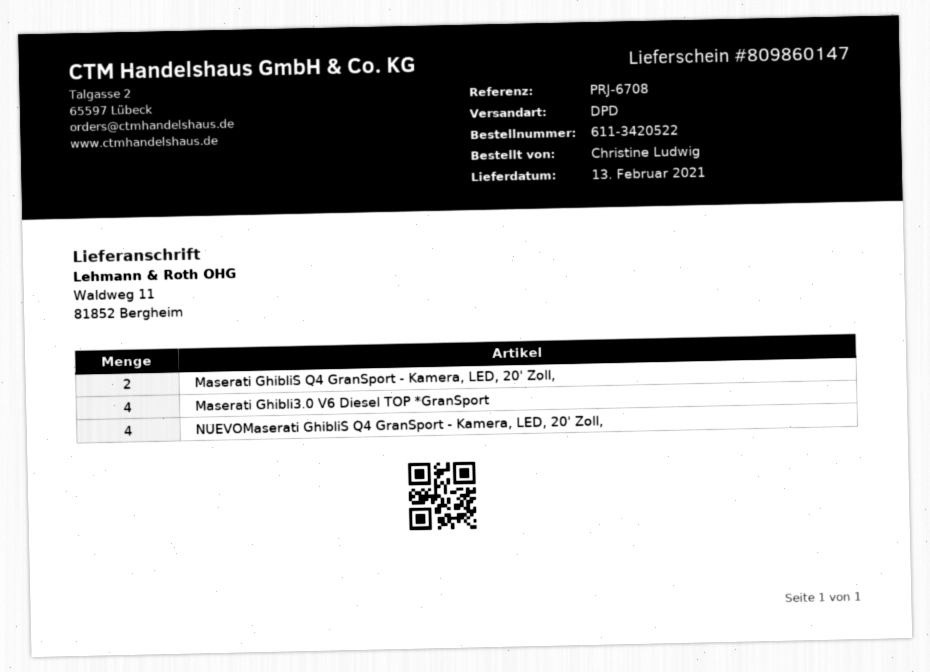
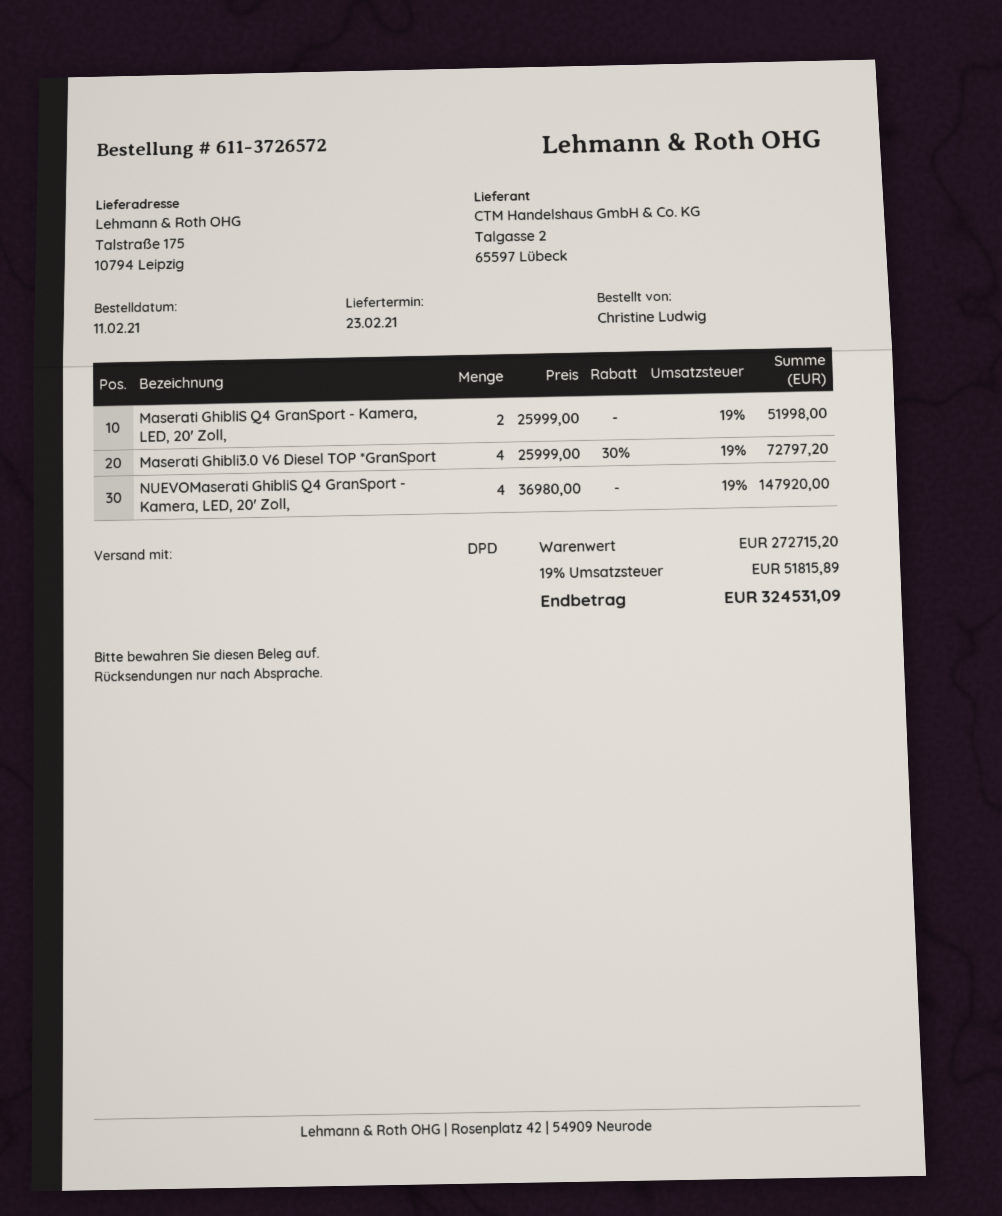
order number: 611-3420522 -> 611-3726572
delivery date: 2021-02-13 -> 2021-02-23
ship to: Waldweg 11, 81852 Bergheim -> Talstraße 175, 10794 Leipzig

